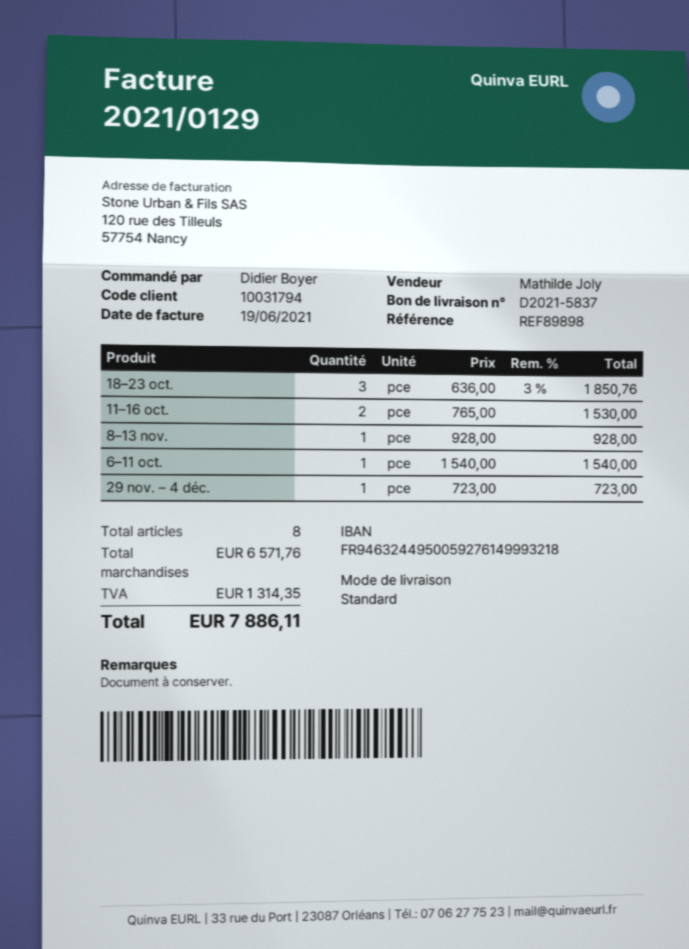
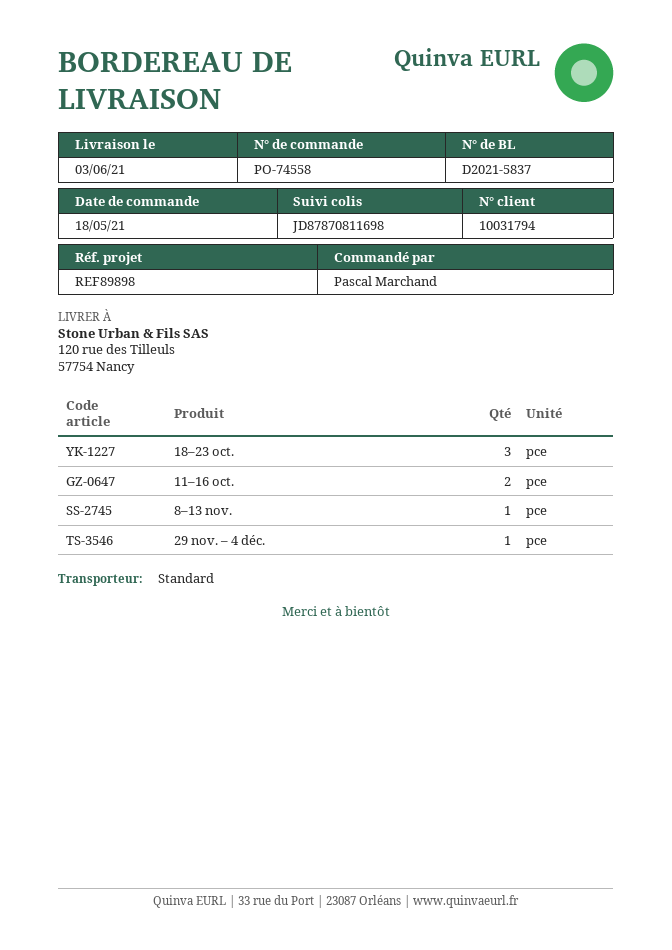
ordered by: Didier Boyer -> Pascal Marchand
6–11 oct.: 1 -> none

